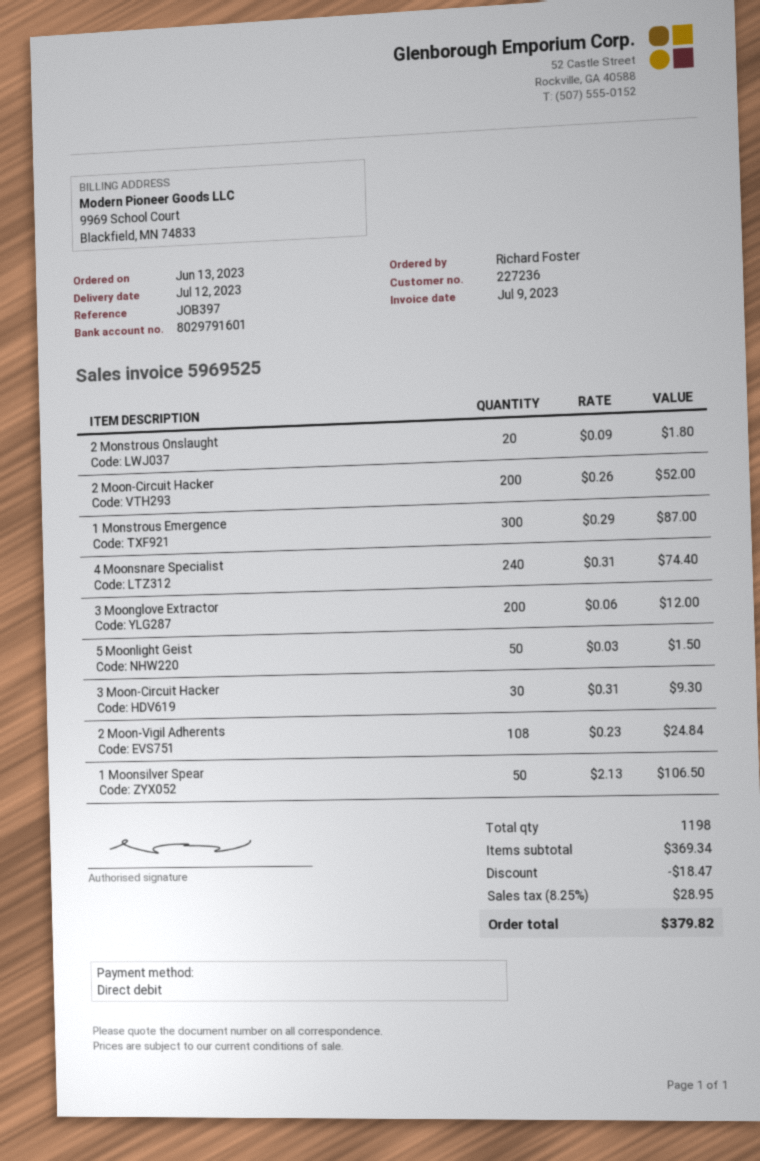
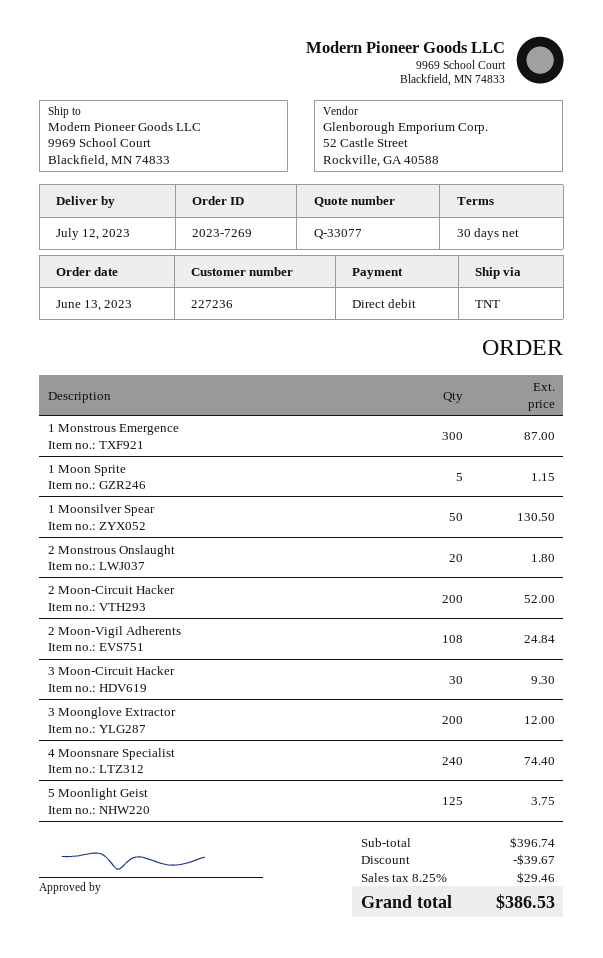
5 Moonlight Geist: 50 for 1.50 -> 125 for 3.75
1 Moonsilver Spear: 50 for 106.50 -> 50 for 130.50
1 Moon Sprite: none -> 5 for 1.15
subtotal: 369.34 -> 396.74
discount: 18.47 -> 39.67
tax: 8.25% = 28.95 -> 8.25% = 29.46
total: 379.82 -> 386.53

